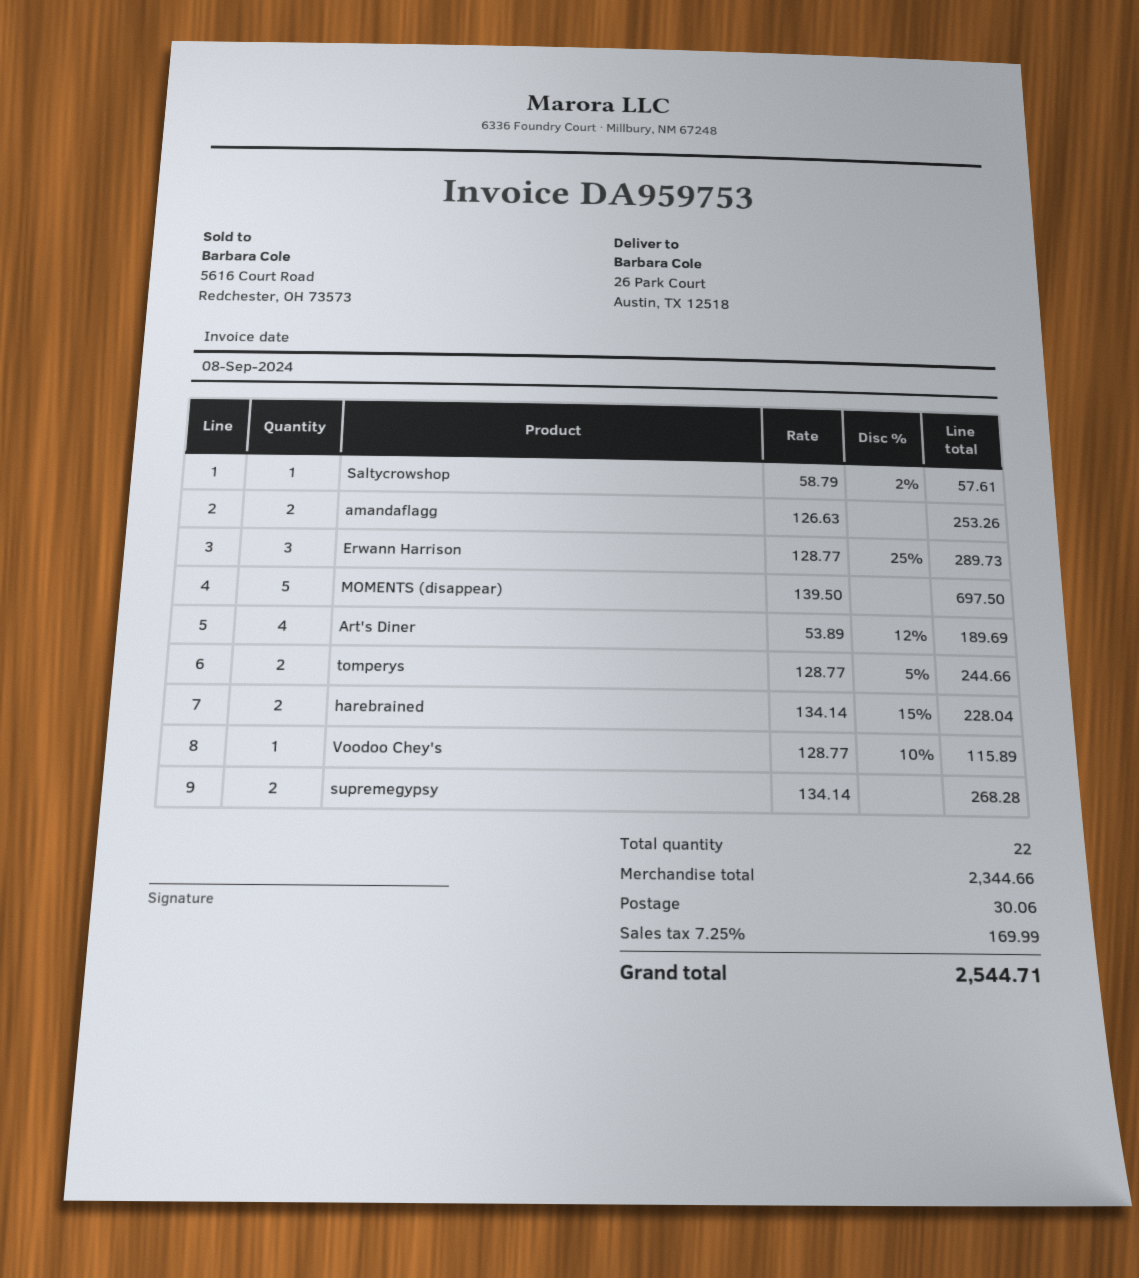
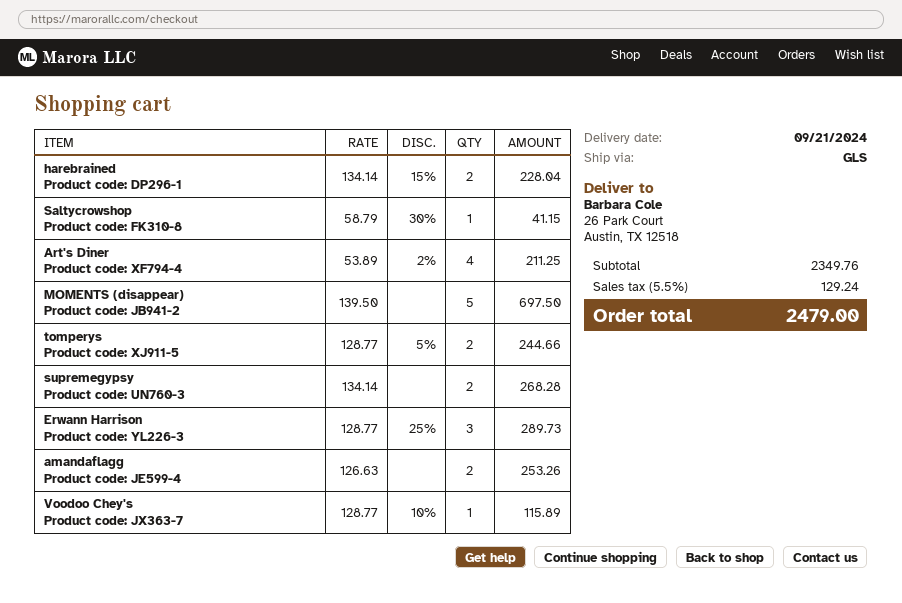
Saltycrowshop: 1 x 58.79 - 2% = 57.61 -> 1 x 58.79 - 30% = 41.15
Art's Diner: 4 x 53.89 - 12% = 189.69 -> 4 x 53.89 - 2% = 211.25
subtotal: 2344.66 -> 2349.76
shipping: 30.06 -> none
tax: 7.25% = 169.99 -> 5.5% = 129.24
total: 2544.71 -> 2479.00

